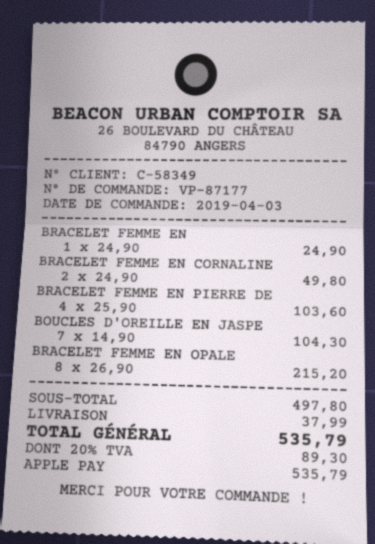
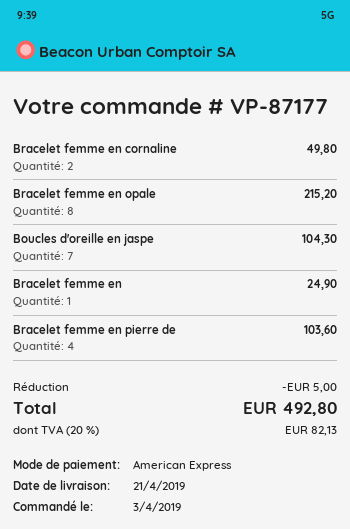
payment method: Apple Pay -> American Express
discount: none -> 5.00
shipping: 37.99 -> none
tax: 20% = 89.30 -> 20% = 82.13
total: 535.79 -> 492.80

